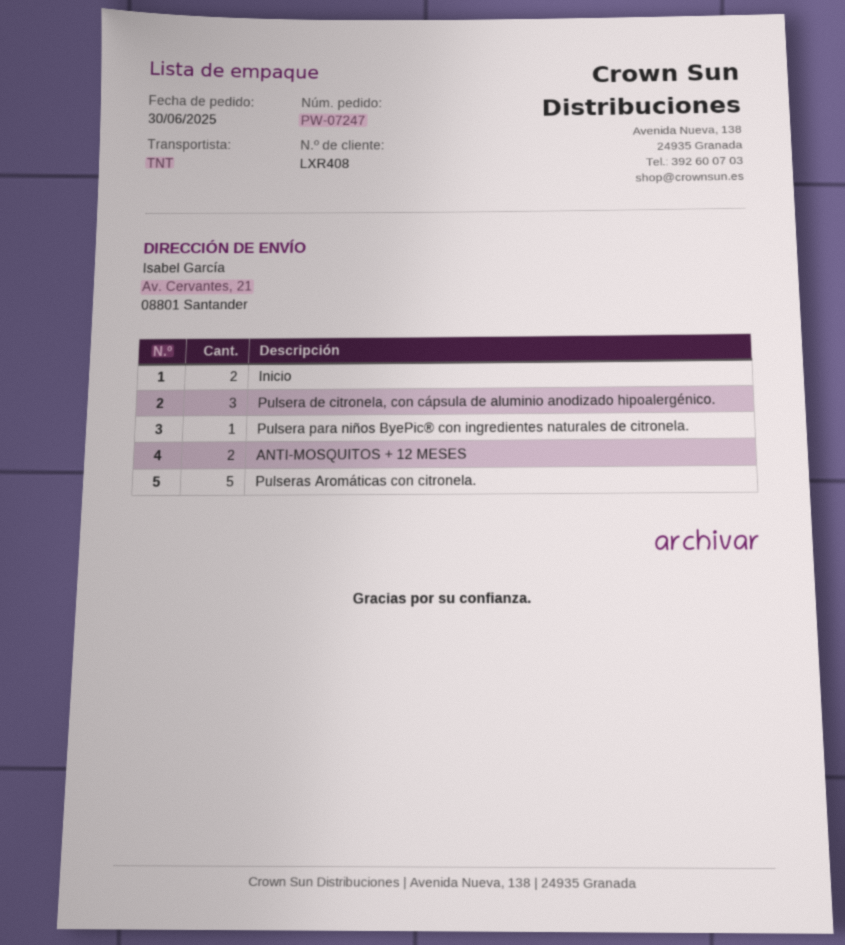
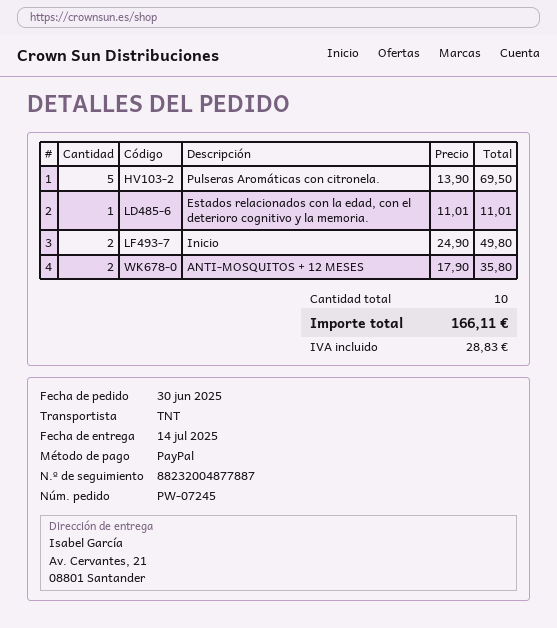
order number: PW-07247 -> PW-07245
Pulsera de citronela, con cápsula de aluminio anodizado hipoalergénico.: 3 -> none
Pulsera para niños ByePic® con ingredientes naturales de citronela.: 1 -> none
Estados relacionados con la edad, con el deterioro cognitivo y la memoria.: none -> 1

